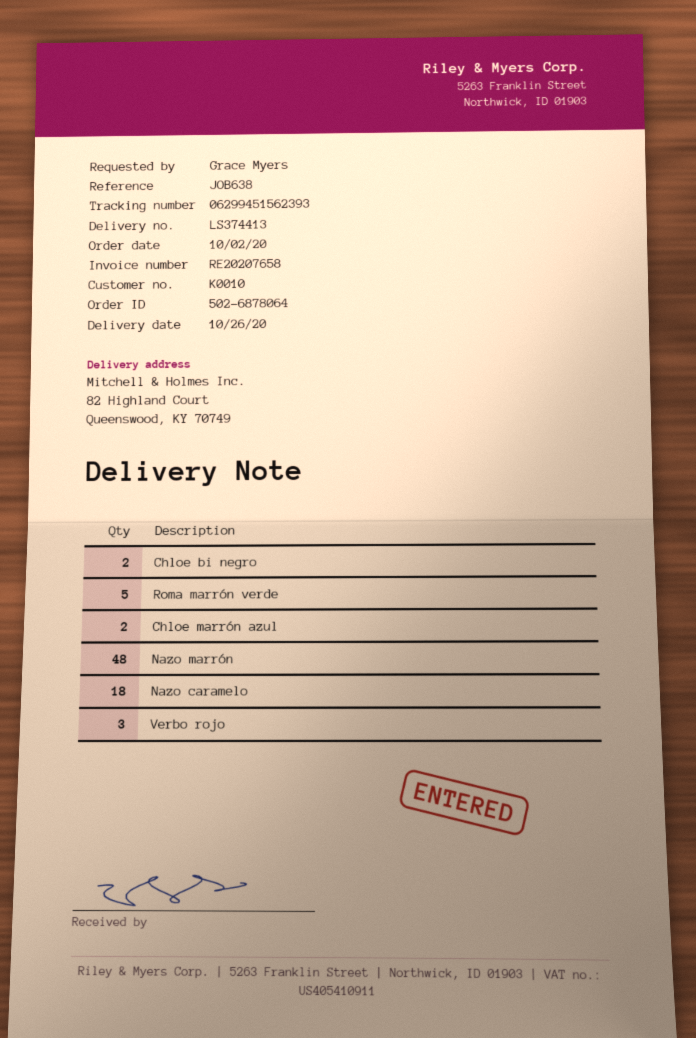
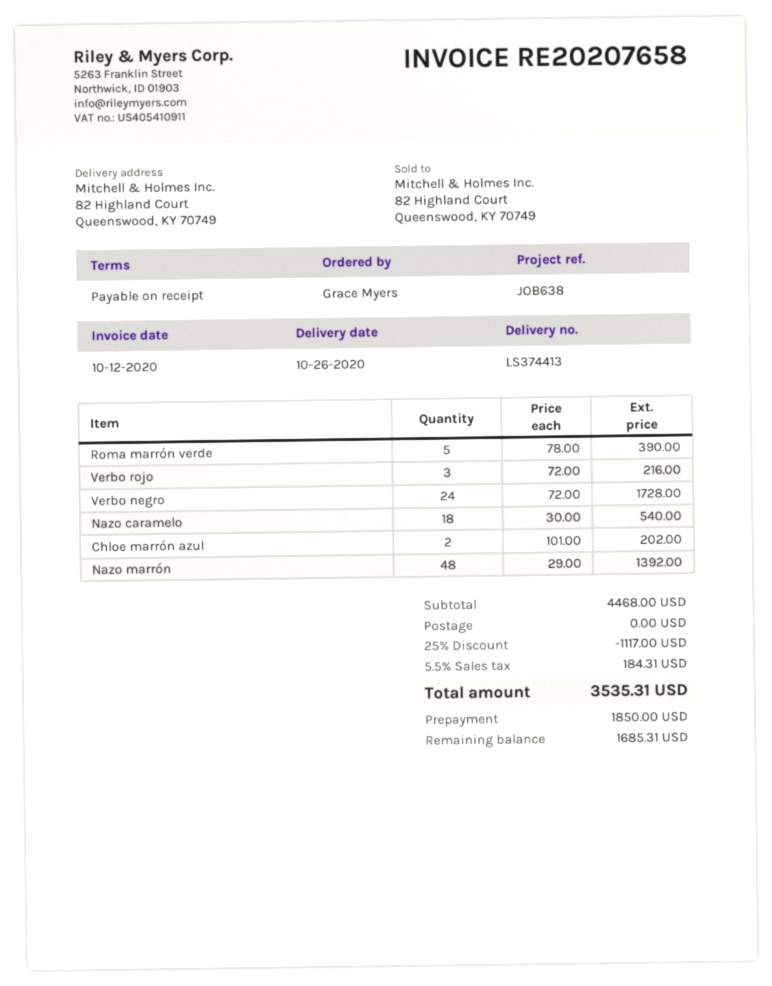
Chloe bi negro: 2 -> none
Verbo negro: none -> 24

